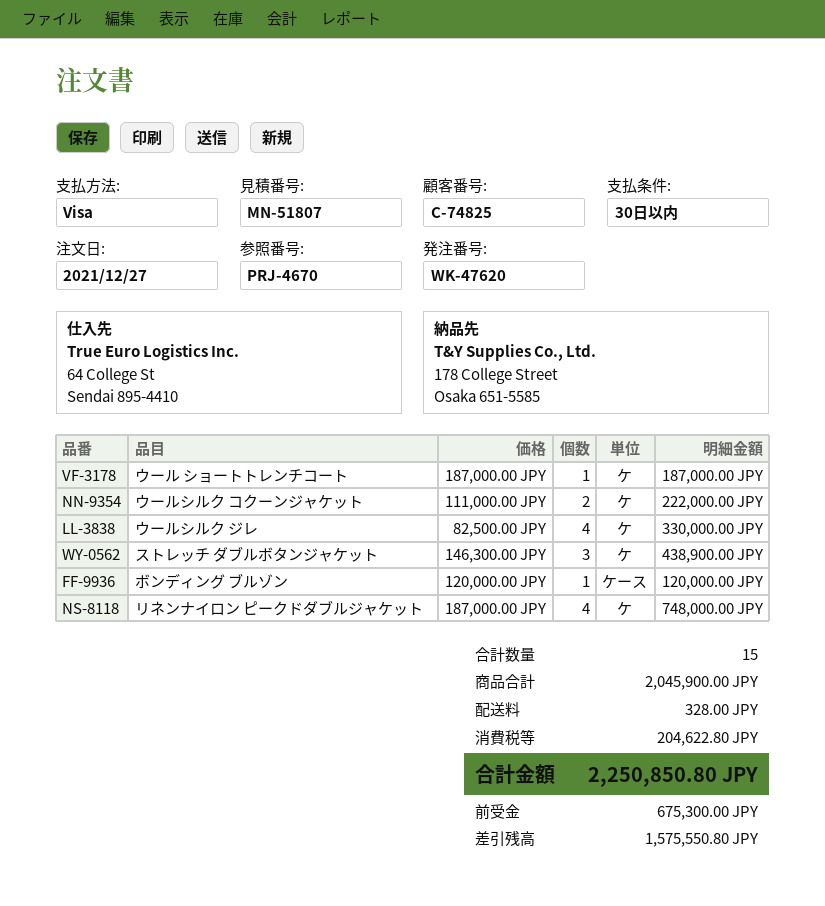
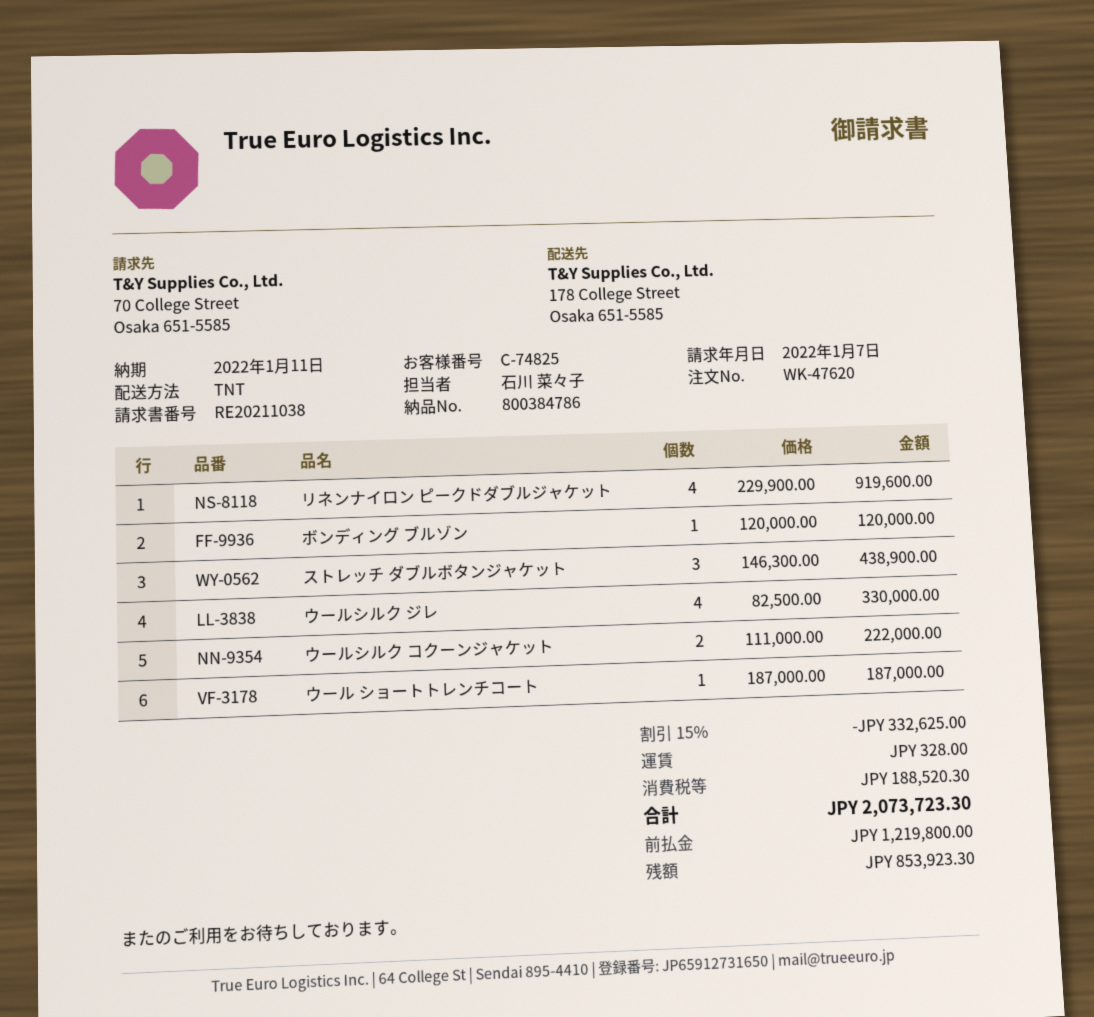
リネンナイロン ピークドダブルジャケット: 4 x 187000.00 = 748000.00 -> 4 x 229900.00 = 919600.00
discount: none -> 15% = 332625.00
tax: 204622.80 -> 188520.30
total: 2250850.80 -> 2073723.30
deposit: 675300.00 -> 1219800.00
balance: 1575550.80 -> 853923.30

